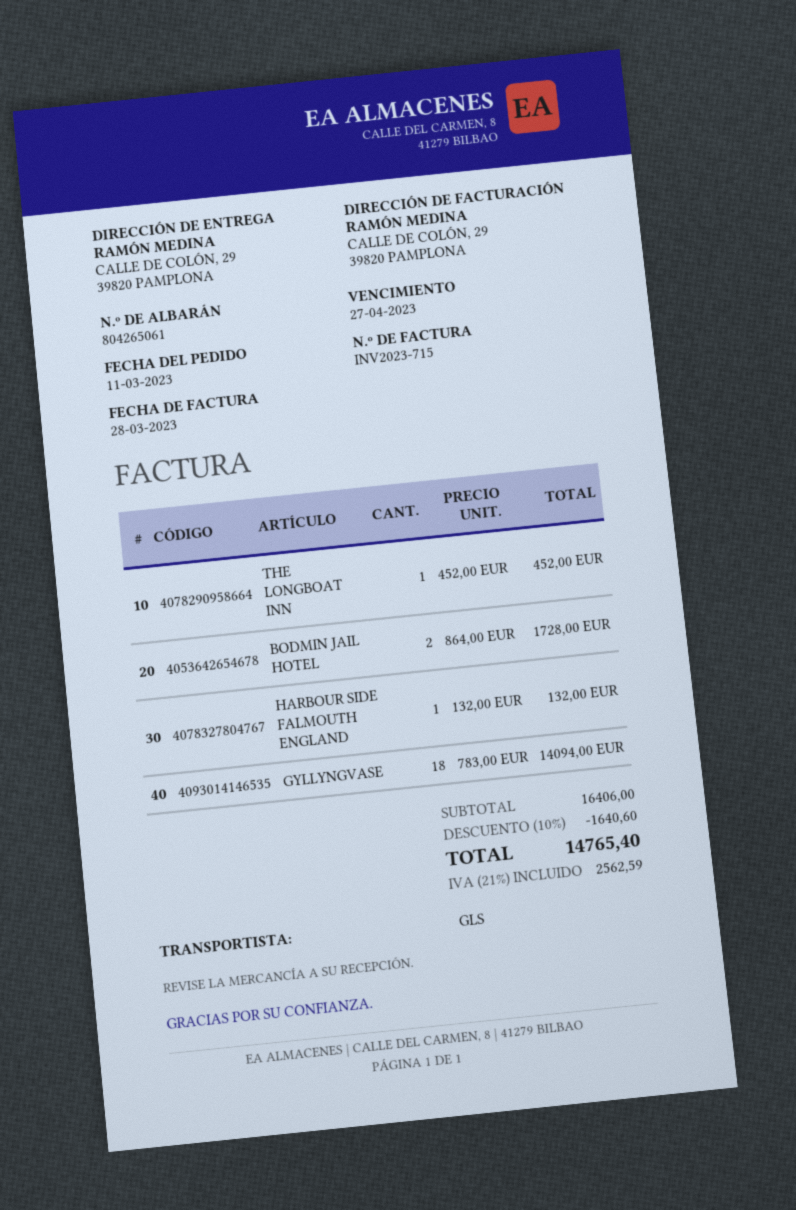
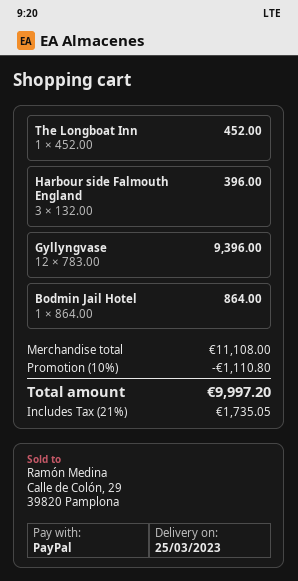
BODMIN JAIL HOTEL: 2 x 864.00 = 1728.00 -> 1 x 864.00 = 864.00
HARBOUR SIDE FALMOUTH ENGLAND: 1 x 132.00 = 132.00 -> 3 x 132.00 = 396.00
GYLLYNGVASE: 18 x 783.00 = 14094.00 -> 12 x 783.00 = 9396.00
subtotal: 16406.00 -> 11108.00
discount: 10% = 1640.60 -> 10% = 1110.80
tax: 21% = 2562.59 -> 21% = 1735.05
total: 14765.40 -> 9997.20

